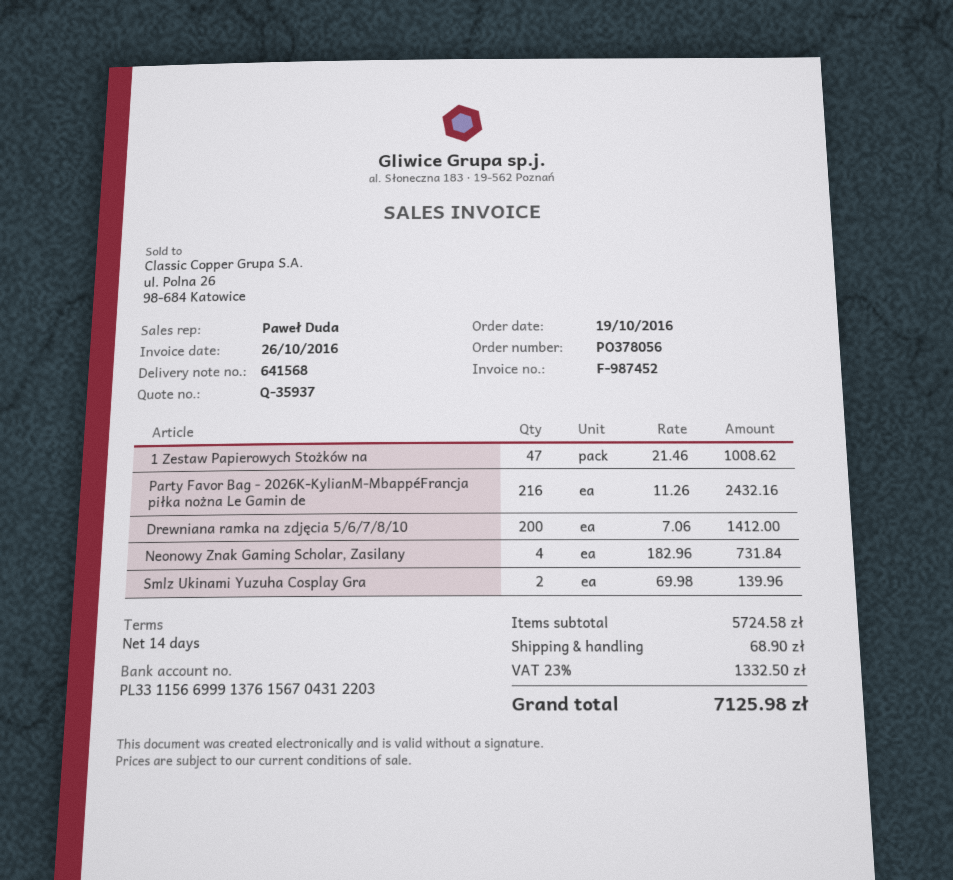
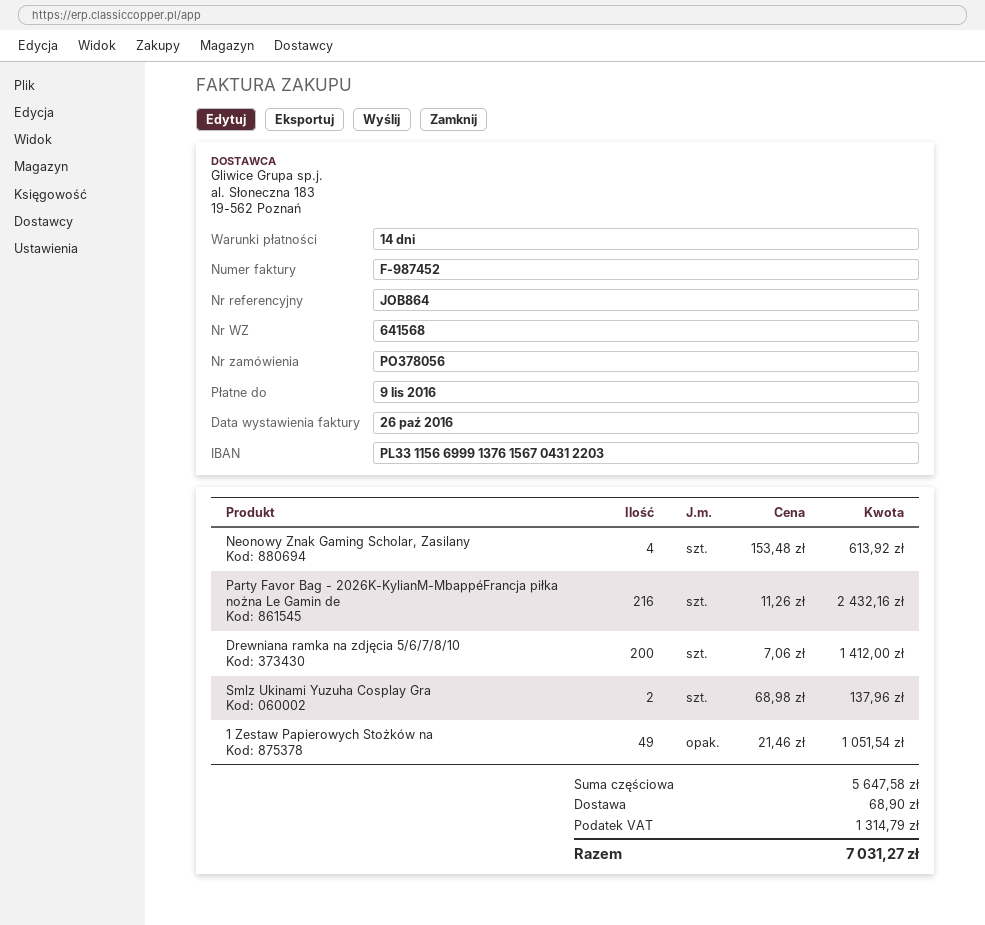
1 Zestaw Papierowych Stożków na: 47 x 21.46 = 1008.62 -> 49 x 21.46 = 1051.54
Neonowy Znak Gaming Scholar, Zasilany: 4 x 182.96 = 731.84 -> 4 x 153.48 = 613.92
Smlz Ukinami Yuzuha Cosplay Gra: 2 x 69.98 = 139.96 -> 2 x 68.98 = 137.96
subtotal: 5724.58 -> 5647.58
tax: 1332.50 -> 1314.79
total: 7125.98 -> 7031.27

